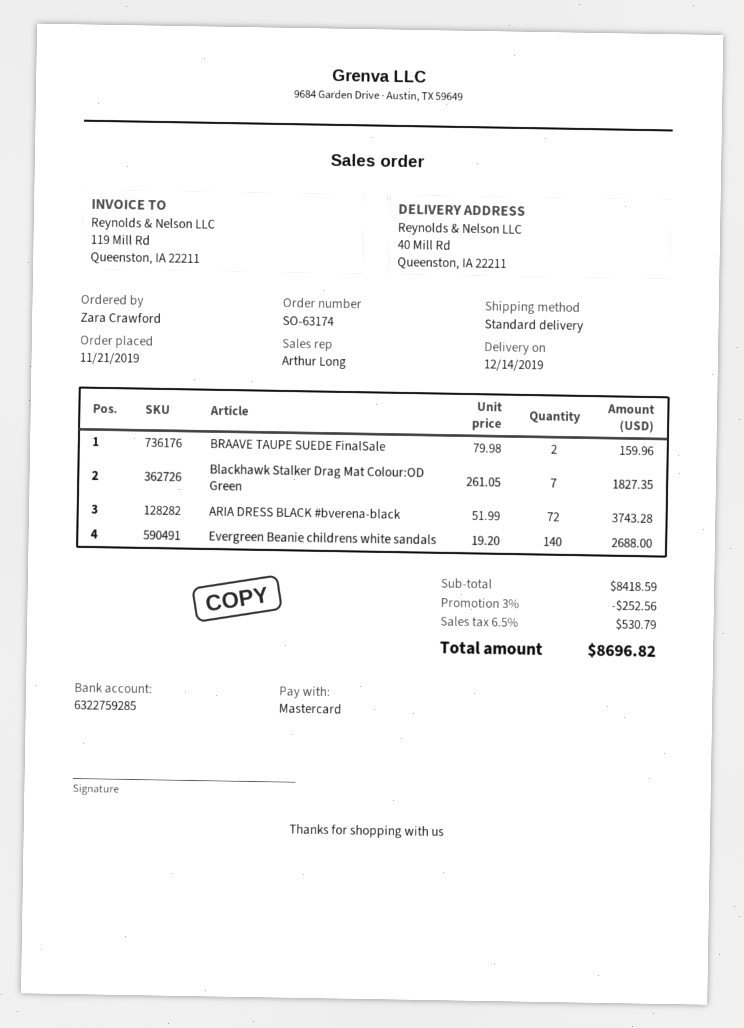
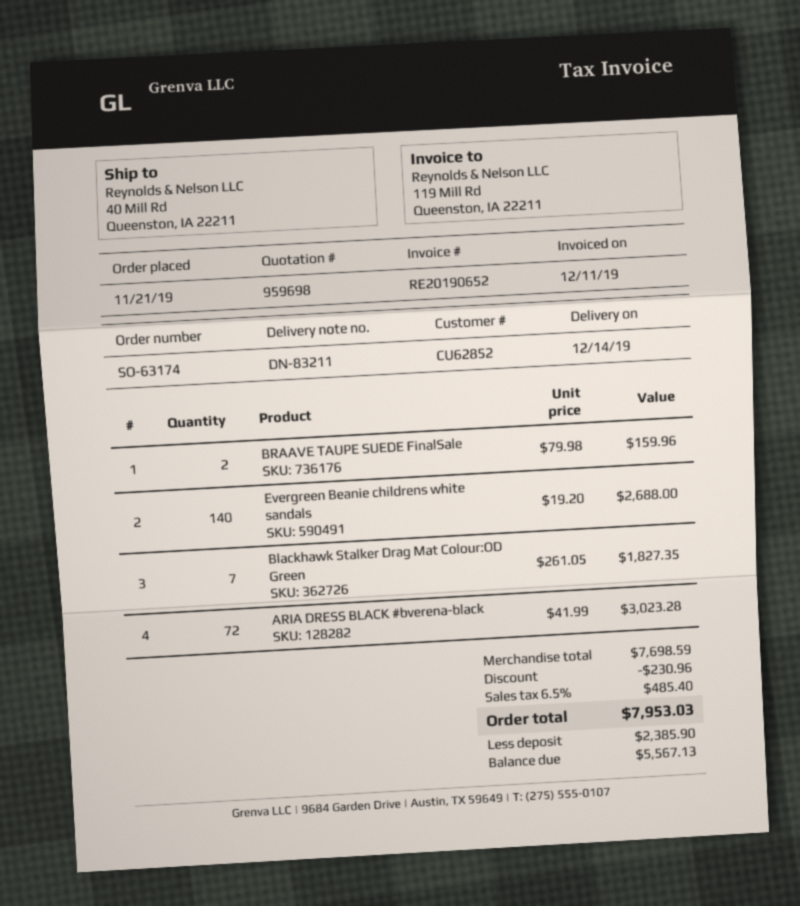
ARIA DRESS BLACK #bverena-black: 72 x 51.99 = 3743.28 -> 72 x 41.99 = 3023.28
subtotal: 8418.59 -> 7698.59
discount: 252.56 -> 230.96
tax: 6.5% = 530.79 -> 6.5% = 485.40
total: 8696.82 -> 7953.03

